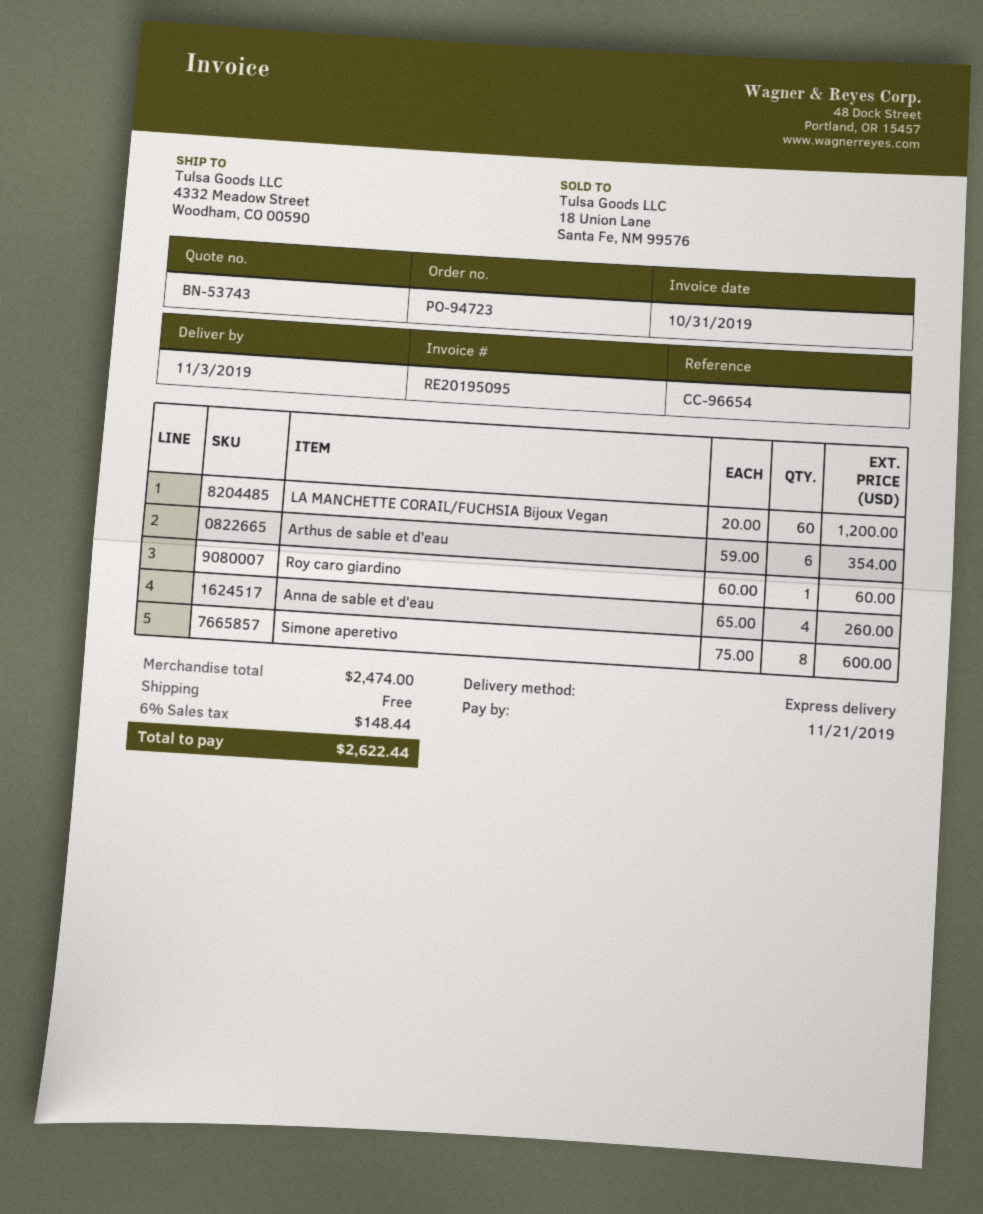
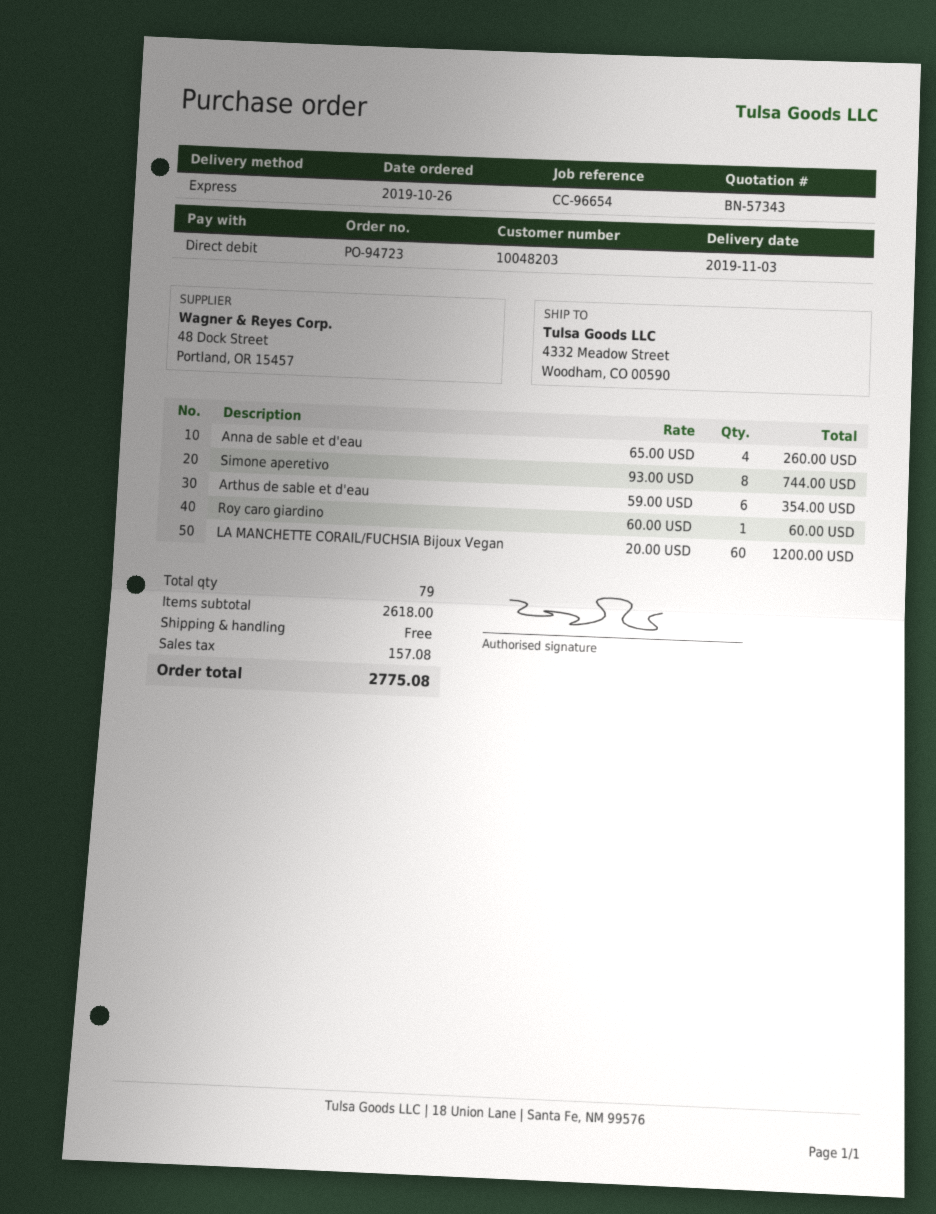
quote number: BN-53743 -> BN-57343
Simone aperetivo: 8 x 75.00 = 600.00 -> 8 x 93.00 = 744.00
subtotal: 2474.00 -> 2618.00
tax: 148.44 -> 157.08
total: 2622.44 -> 2775.08

